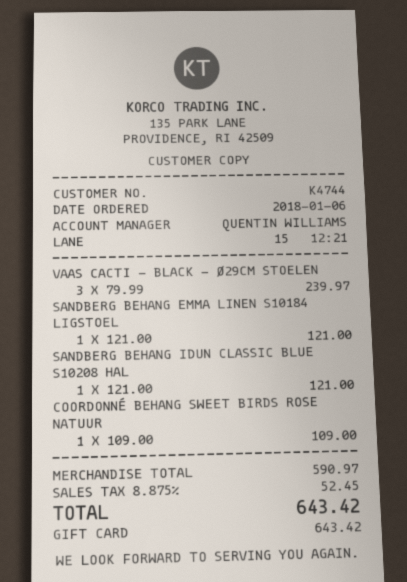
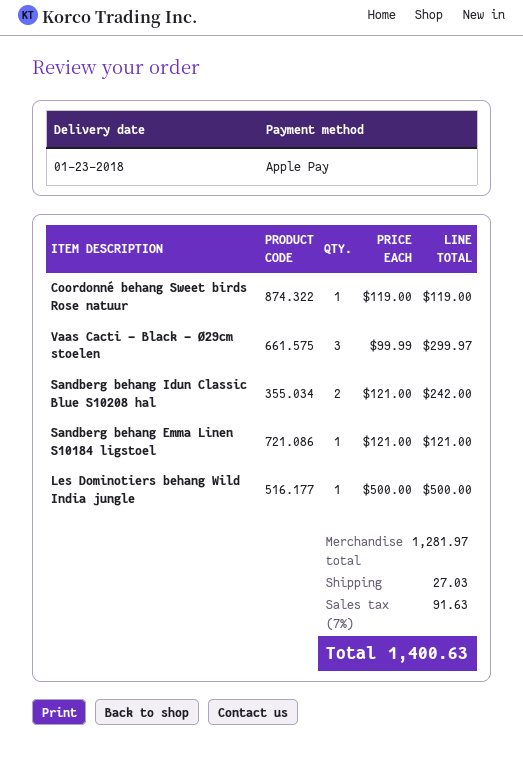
payment method: gift card -> Apple Pay
VAAS CACTI - BLACK - Ø29CM STOELEN: 3 x 79.99 = 239.97 -> 3 x 99.99 = 299.97
SANDBERG BEHANG IDUN CLASSIC BLUE S10208 HAL: 1 x 121.00 = 121.00 -> 2 x 121.00 = 242.00
COORDONNÉ BEHANG SWEET BIRDS ROSE NATUUR: 1 x 109.00 = 109.00 -> 1 x 119.00 = 119.00
Les Dominotiers behang Wild India jungle: none -> 1 x 500.00 = 500.00
subtotal: 590.97 -> 1281.97
shipping: none -> 27.03
tax: 8.875% = 52.45 -> 7% = 91.63
total: 643.42 -> 1400.63

